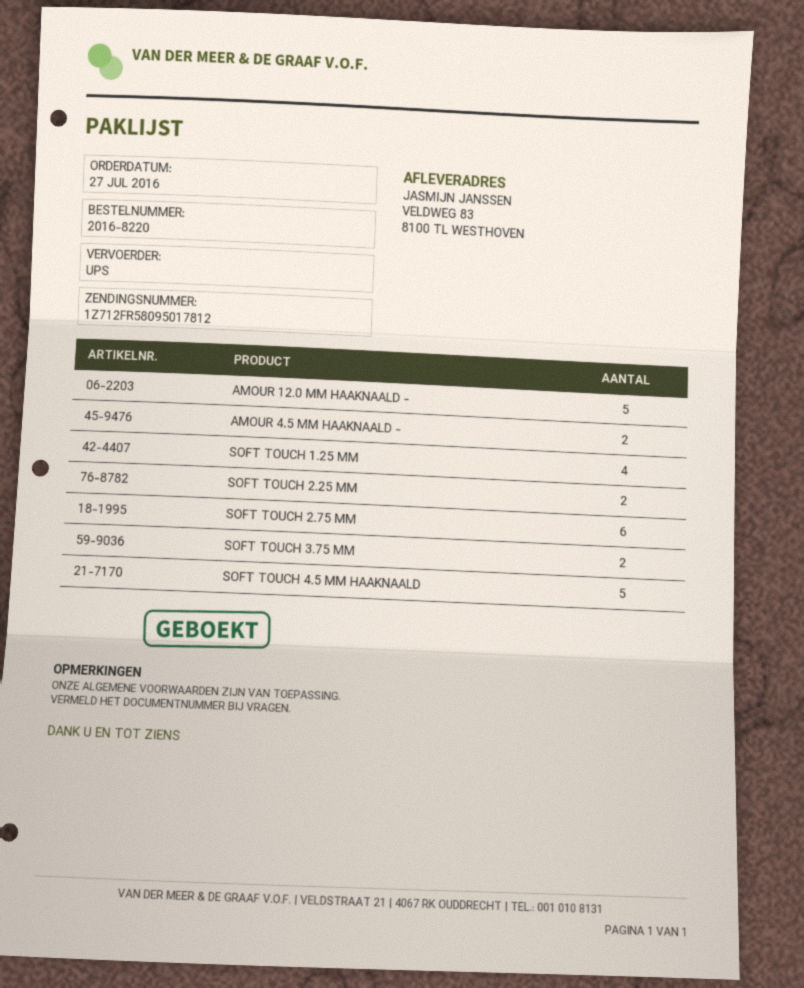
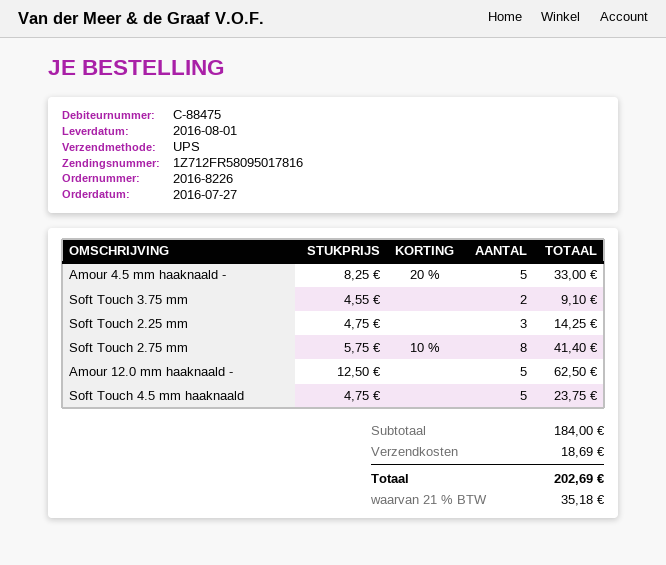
order number: 2016-8220 -> 2016-8226
tracking number: 1Z712FR58095017812 -> 1Z712FR58095017816
AMOUR 4.5 MM HAAKNAALD -: 2 -> 5
SOFT TOUCH 1.25 MM: 4 -> none
SOFT TOUCH 2.25 MM: 2 -> 3
SOFT TOUCH 2.75 MM: 6 -> 8

